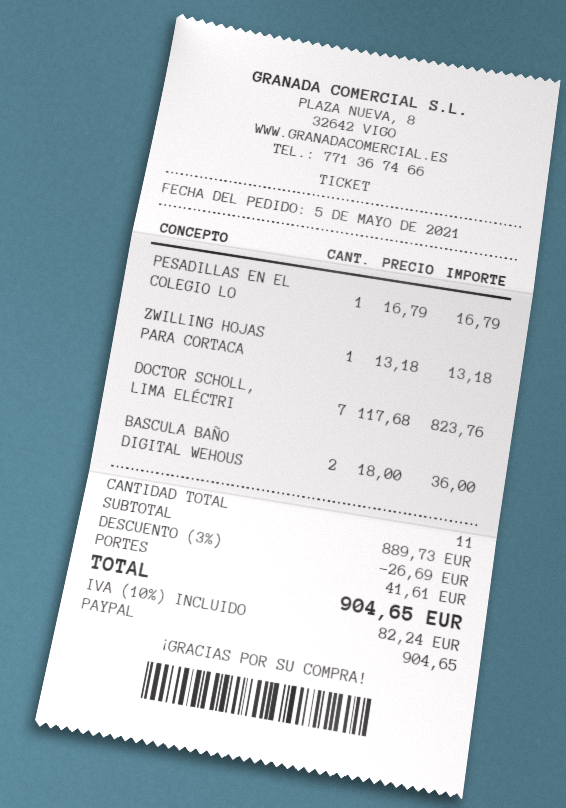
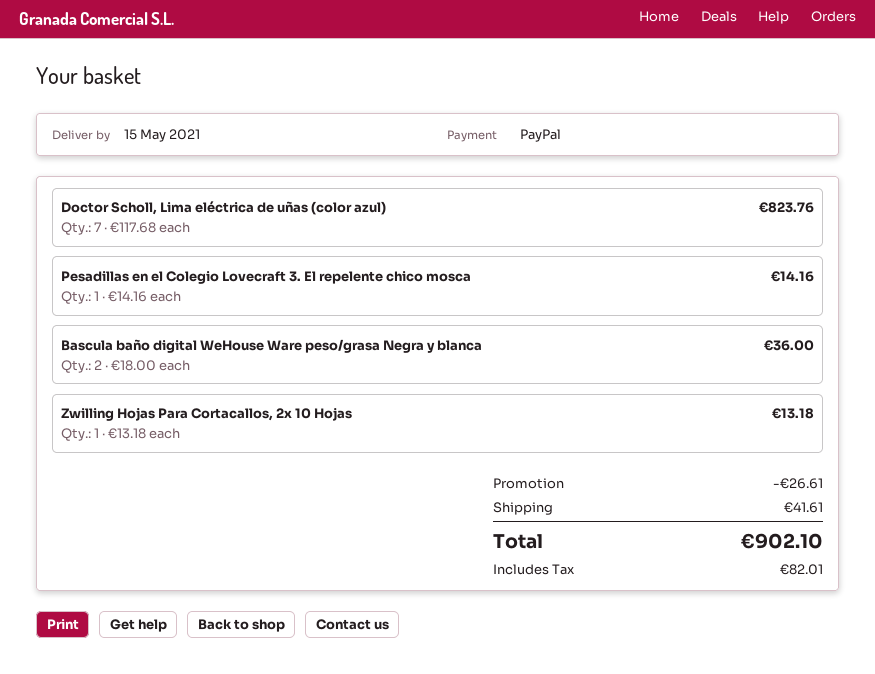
PESADILLAS EN EL COLEGIO LO: 1 x 16.79 = 16.79 -> 1 x 14.16 = 14.16
discount: 26.69 -> 26.61
tax: 82.24 -> 82.01
total: 904.65 -> 902.10

